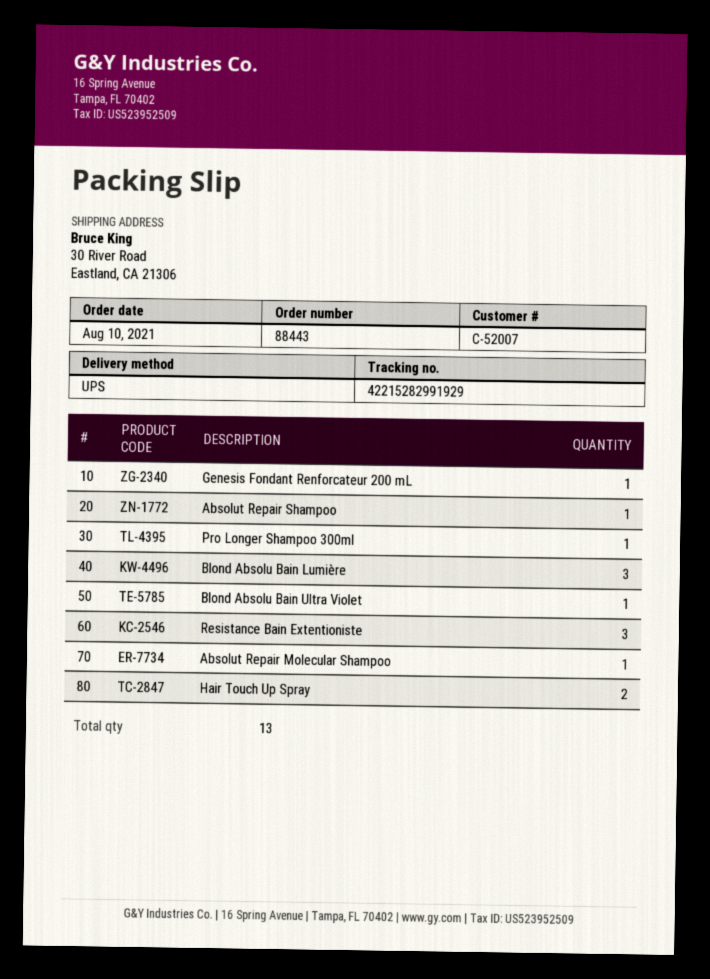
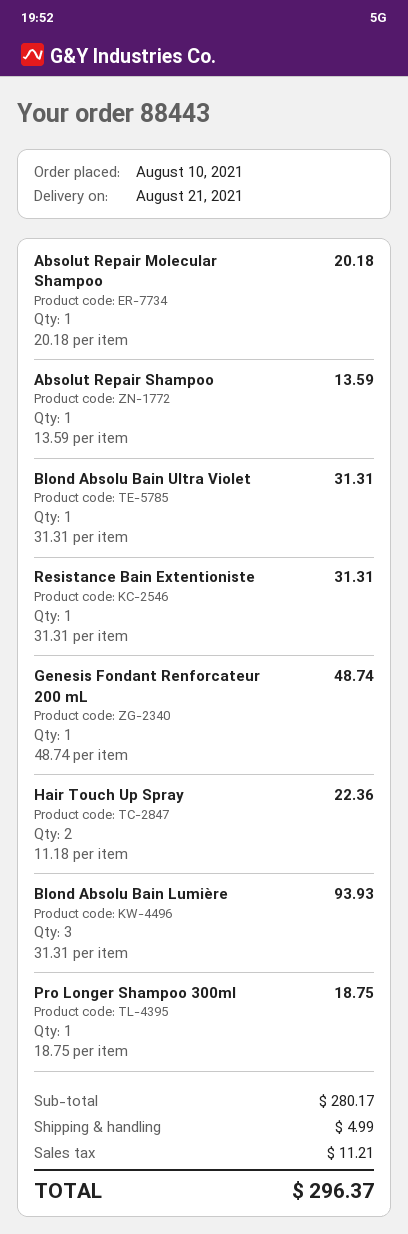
Resistance Bain Extentioniste: 3 -> 1

